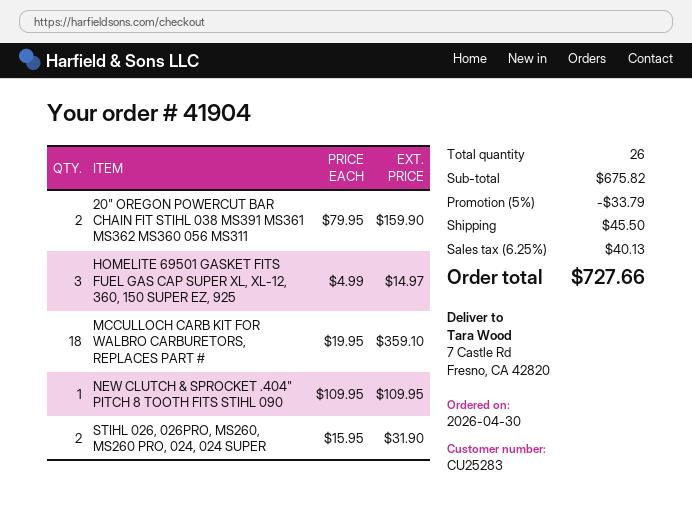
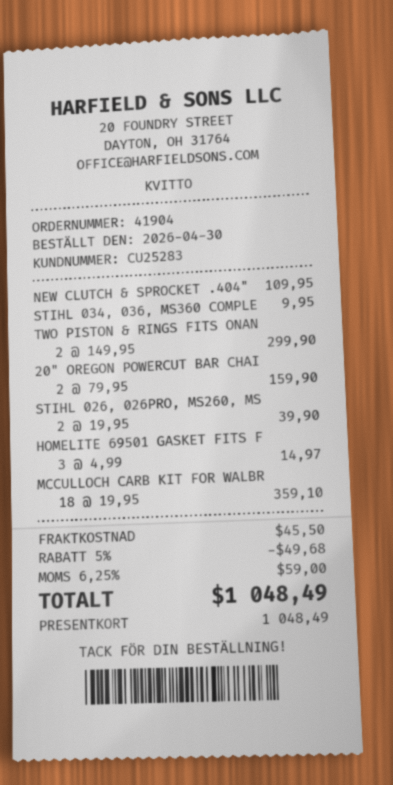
STIHL 026, 026PRO, MS260, MS260 PRO, 024, 024 SUPER: 2 x 15.95 = 31.90 -> 2 x 19.95 = 39.90
STIHL 034, 036, MS360 COMPLE: none -> 1 x 9.95 = 9.95
TWO PISTON & RINGS FITS ONAN: none -> 2 x 149.95 = 299.90
discount: 5% = 33.79 -> 5% = 49.68
tax: 6.25% = 40.13 -> 6.25% = 59.00
total: 727.66 -> 1048.49

